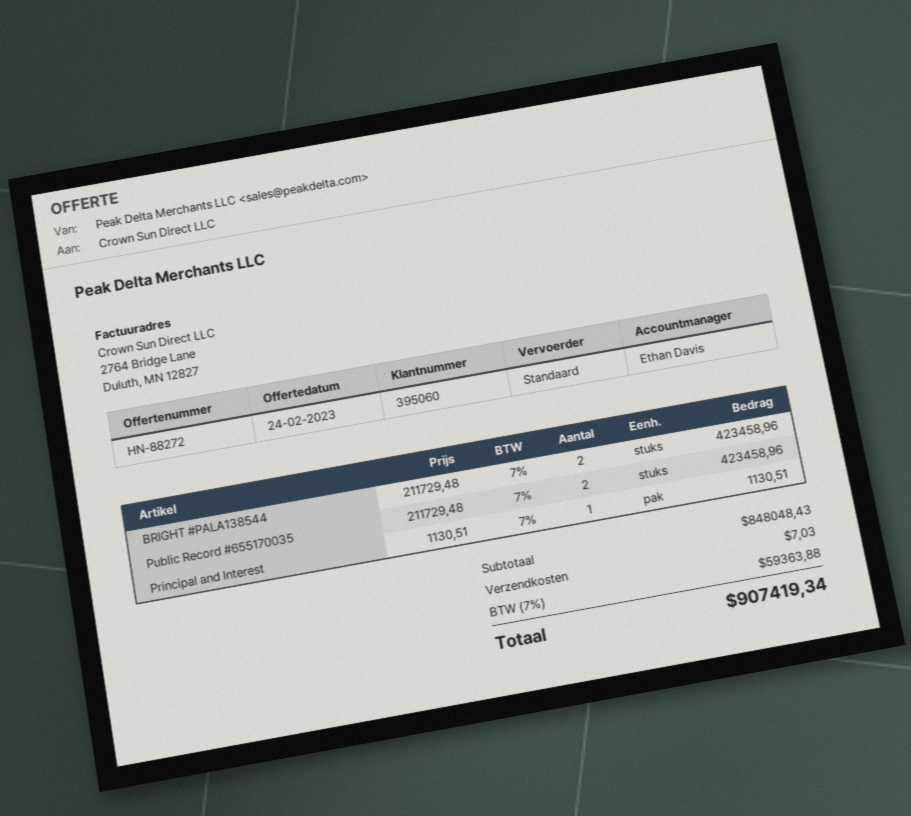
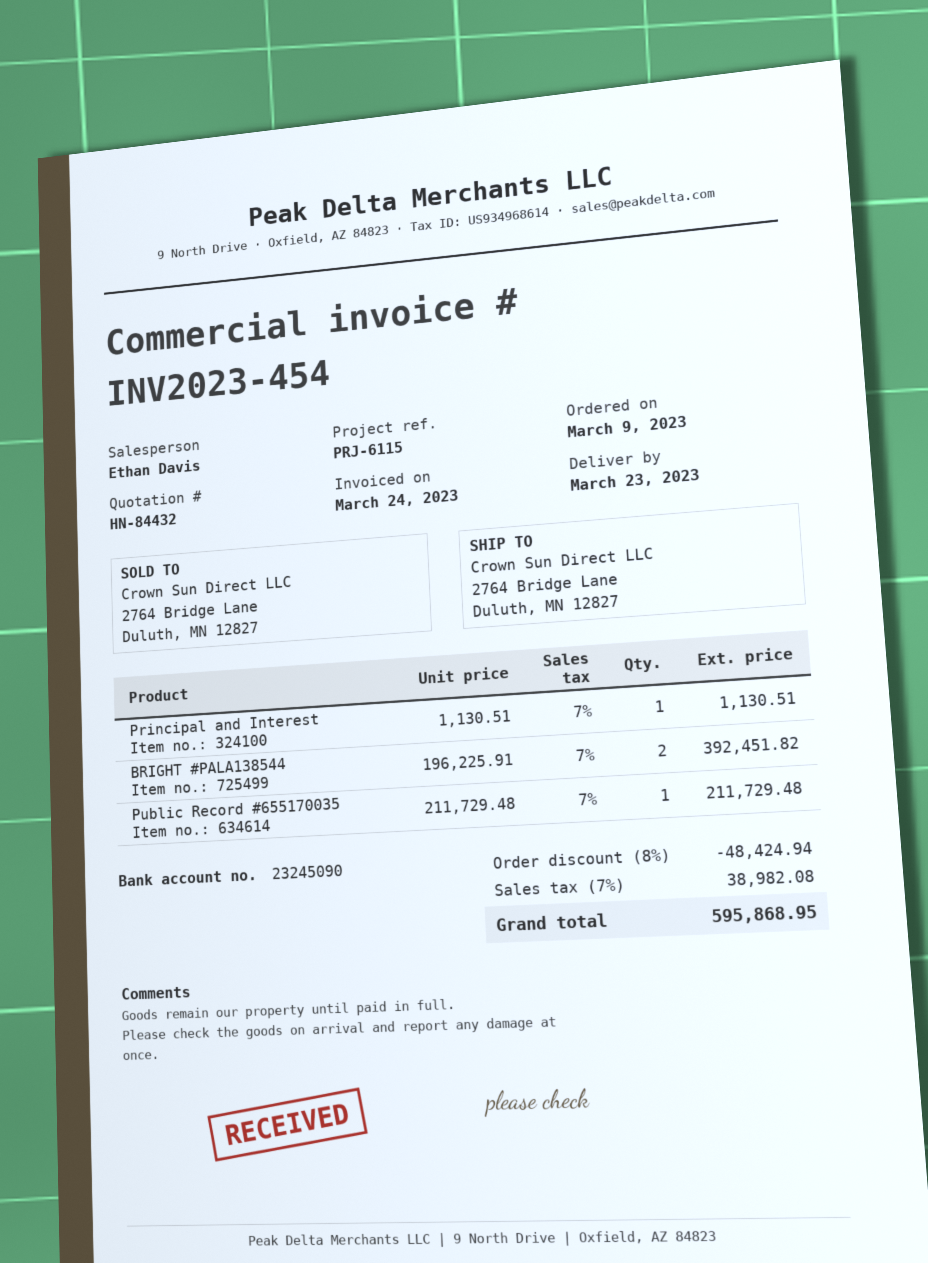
quote number: HN-88272 -> HN-84432
BRIGHT #PALA138544: 2 x 211729.48 = 423458.96 -> 2 x 196225.91 = 392451.82
Public Record #655170035: 2 x 211729.48 = 423458.96 -> 1 x 211729.48 = 211729.48
discount: none -> 8% = 48424.94
shipping: 7.03 -> none
tax: 7% = 59363.88 -> 7% = 38982.08
total: 907419.34 -> 595868.95

